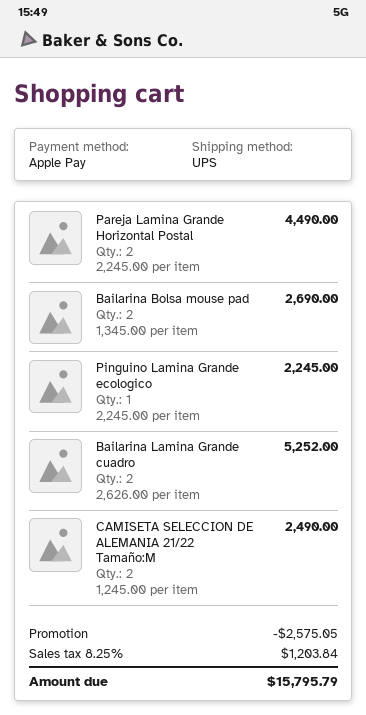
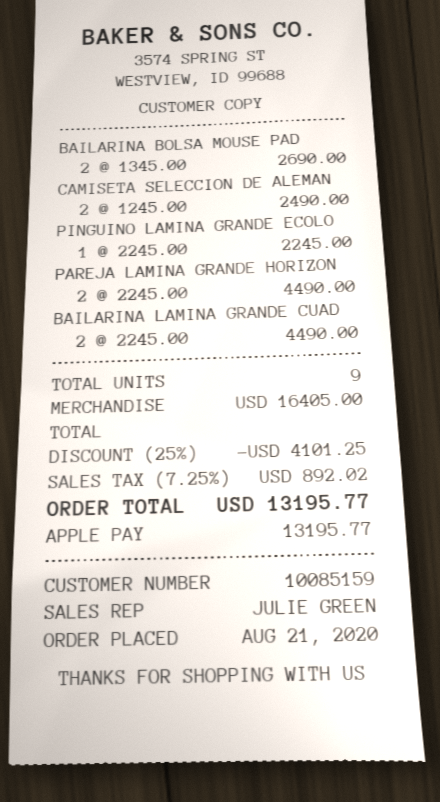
Bailarina Lamina Grande cuadro: 2 x 2626.00 = 5252.00 -> 2 x 2245.00 = 4490.00
discount: 2575.05 -> 4101.25
tax: 8.25% = 1203.84 -> 7.25% = 892.02
total: 15795.79 -> 13195.77

